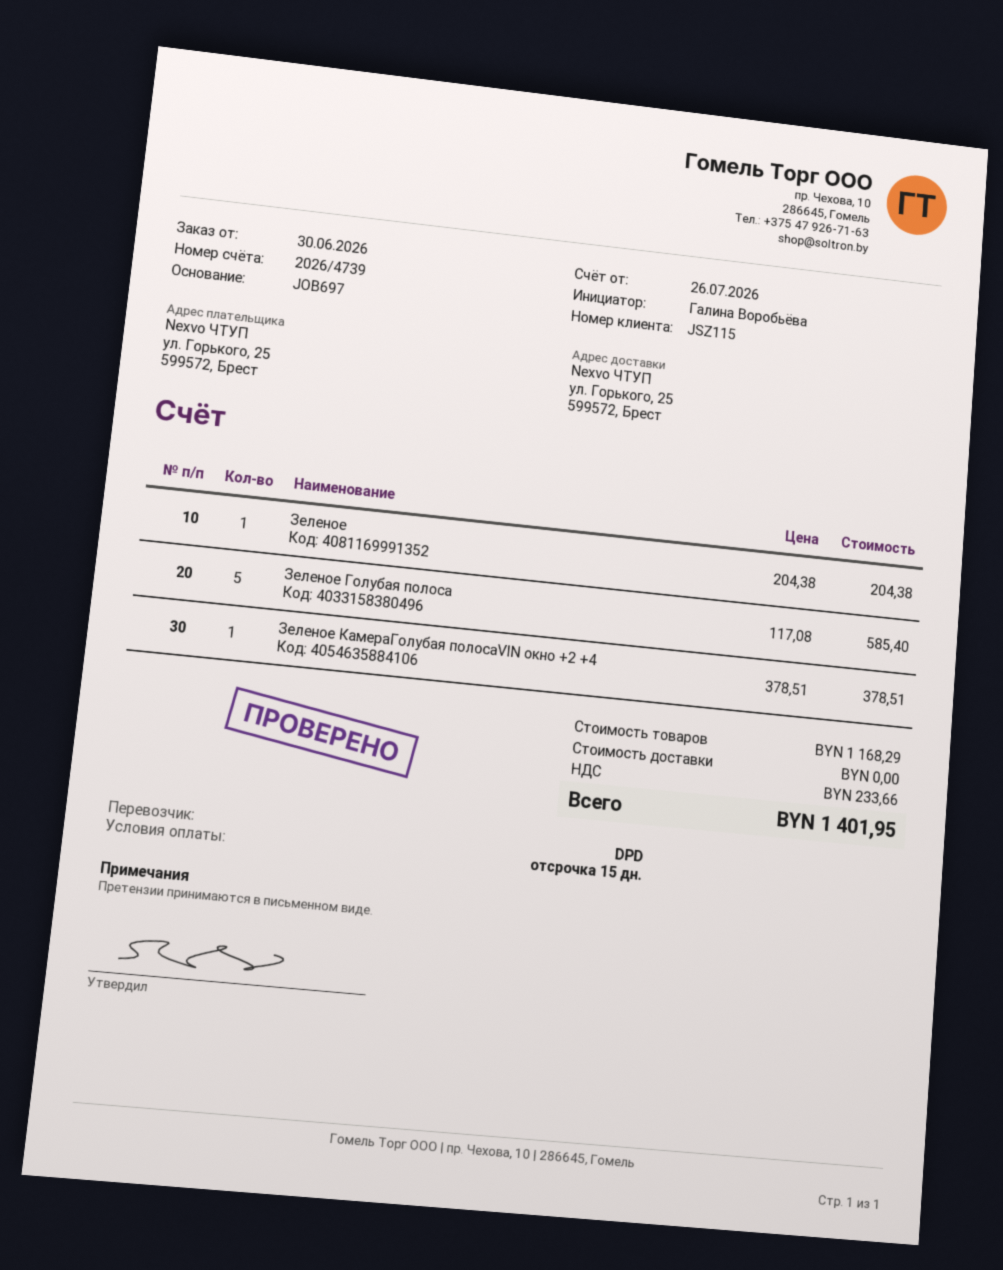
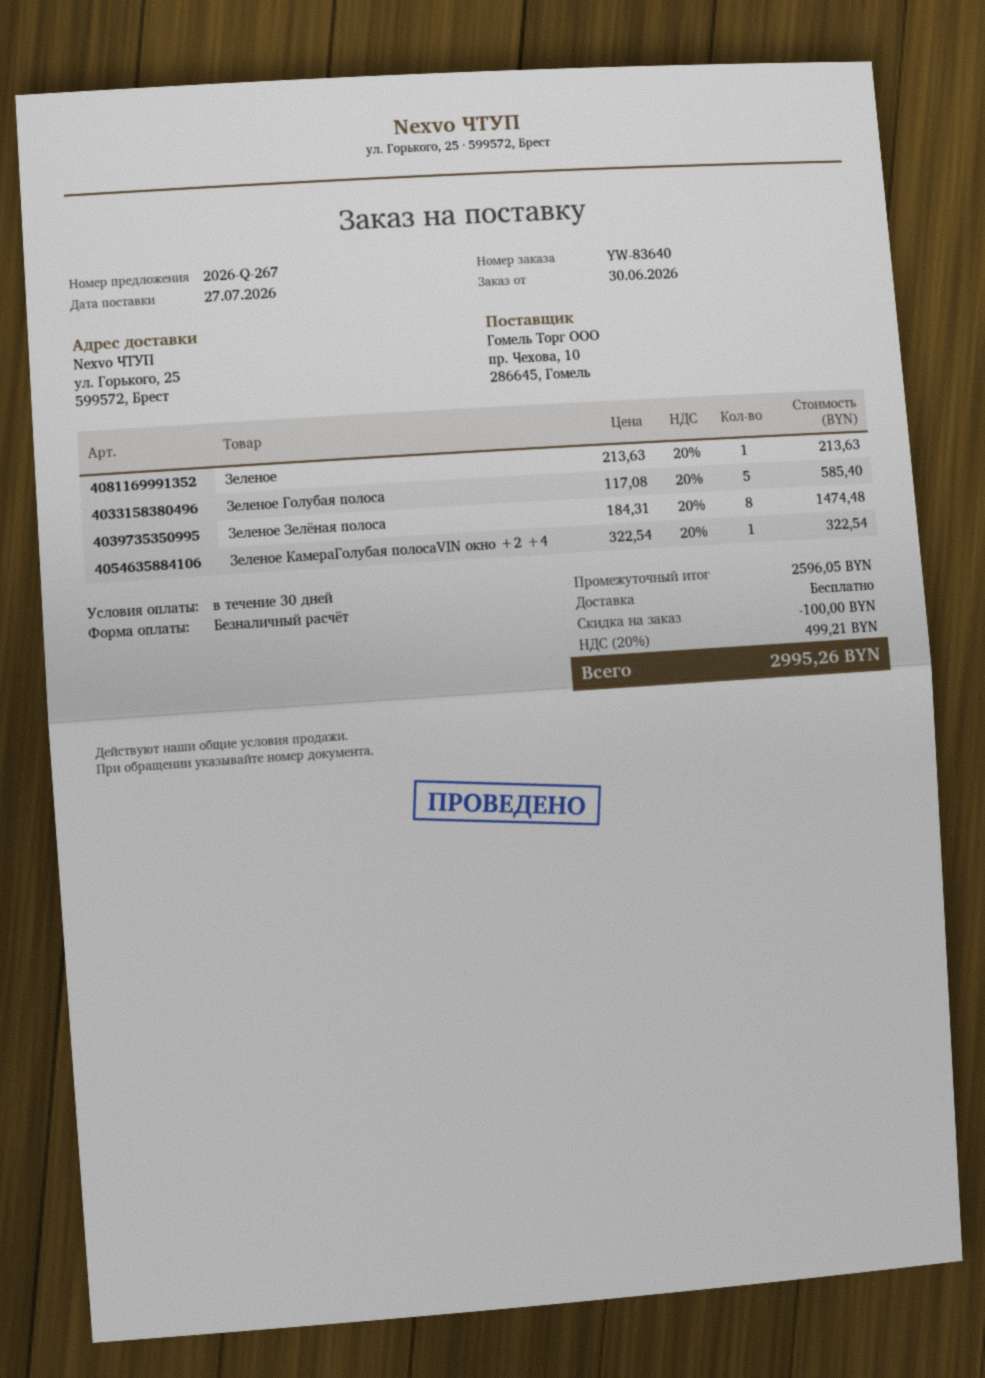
payment terms: 15 days -> 30 days
Зеленое: 1 x 204.38 = 204.38 -> 1 x 213.63 = 213.63
Зеленое КамераГолубая полосаVIN окно +2 +4: 1 x 378.51 = 378.51 -> 1 x 322.54 = 322.54
Зеленое Зелёная полоса: none -> 8 x 184.31 = 1474.48
subtotal: 1168.29 -> 2596.05
discount: none -> 100.00
tax: 233.66 -> 499.21
total: 1401.95 -> 2995.26

